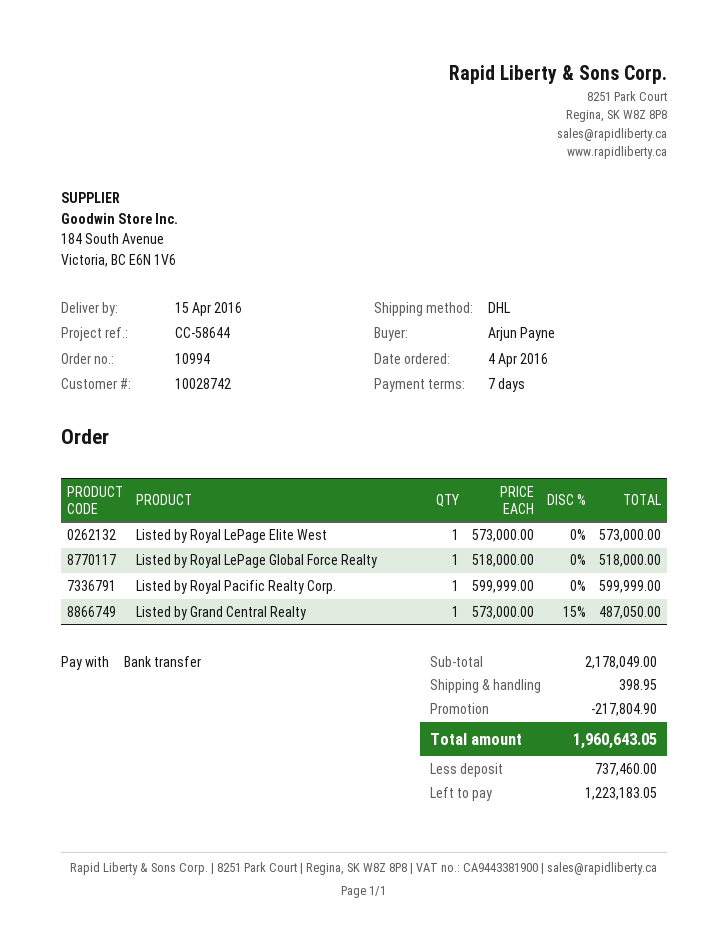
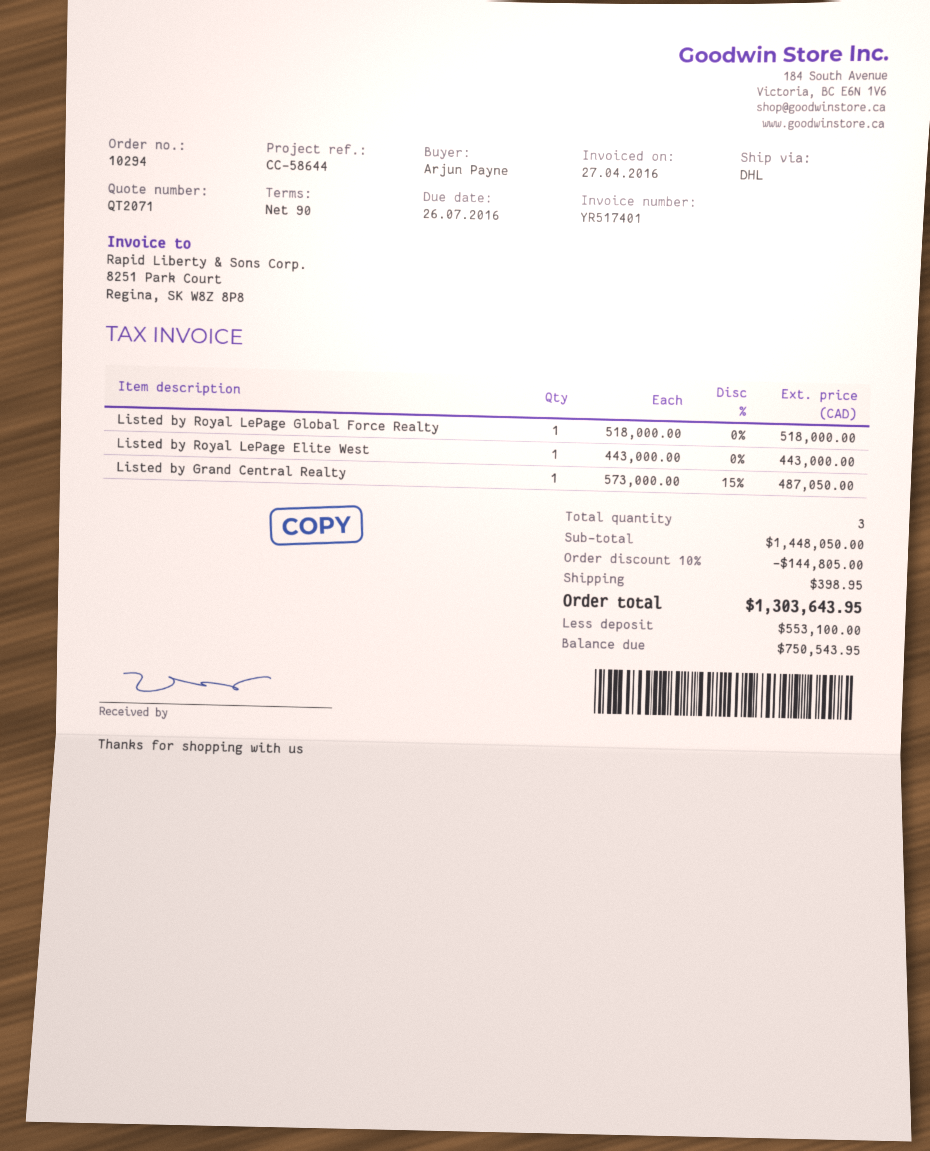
order number: 10994 -> 10294
payment terms: 7 days -> 90 days
Listed by Royal LePage Elite West: 1 x 573000.00 = 573000.00 -> 1 x 443000.00 = 443000.00
Listed by Royal Pacific Realty Corp.: 1 x 599999.00 = 599999.00 -> none
subtotal: 2178049.00 -> 1448050.00
discount: 217804.90 -> 144805.00
total: 1960643.05 -> 1303643.95
deposit: 737460.00 -> 553100.00
balance: 1223183.05 -> 750543.95

